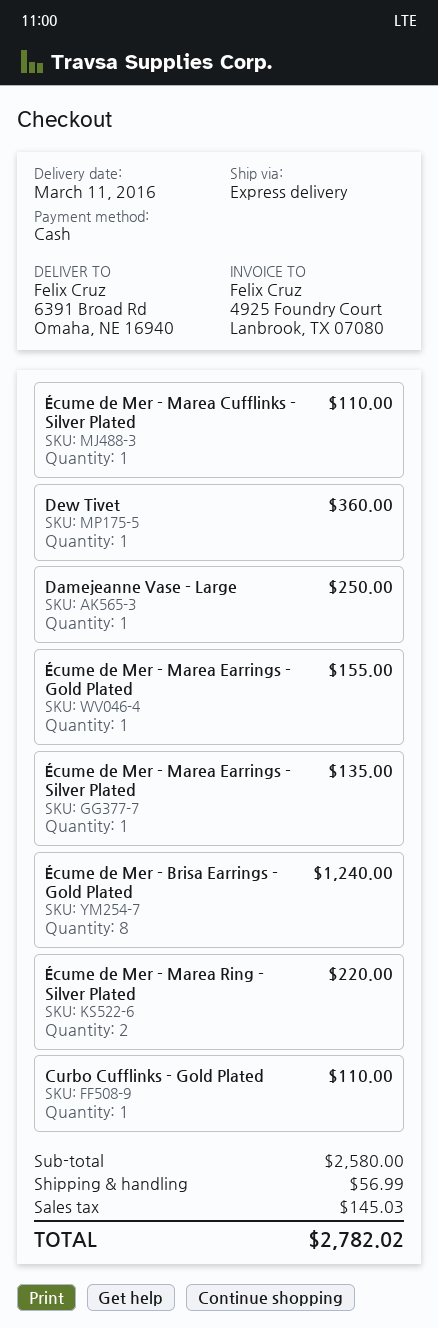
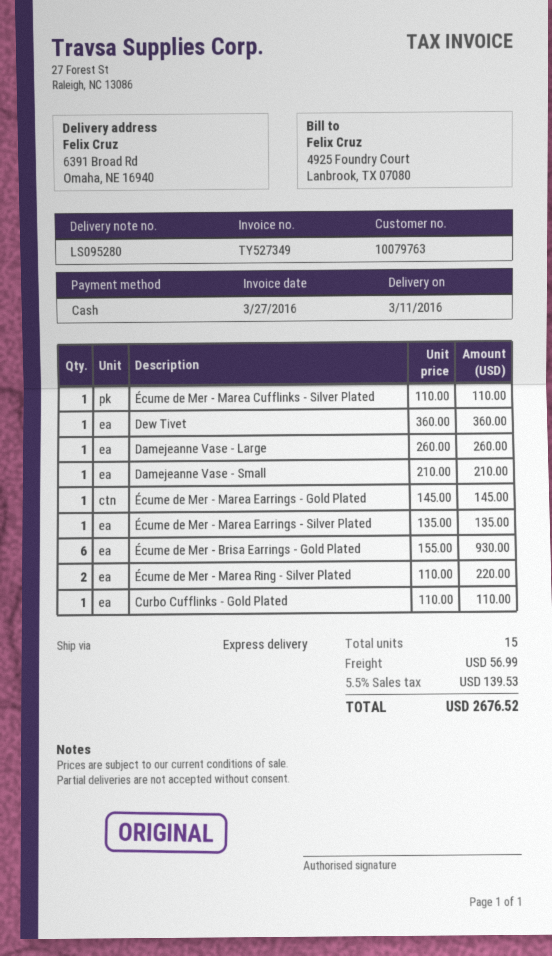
Damejeanne Vase - Large: 1 for 250.00 -> 1 for 260.00
Écume de Mer - Marea Earrings - Gold Plated: 1 for 155.00 -> 1 for 145.00
Écume de Mer - Brisa Earrings - Gold Plated: 8 for 1240.00 -> 6 for 930.00
Damejeanne Vase - Small: none -> 1 for 210.00
tax: 145.03 -> 139.53
total: 2782.02 -> 2676.52

